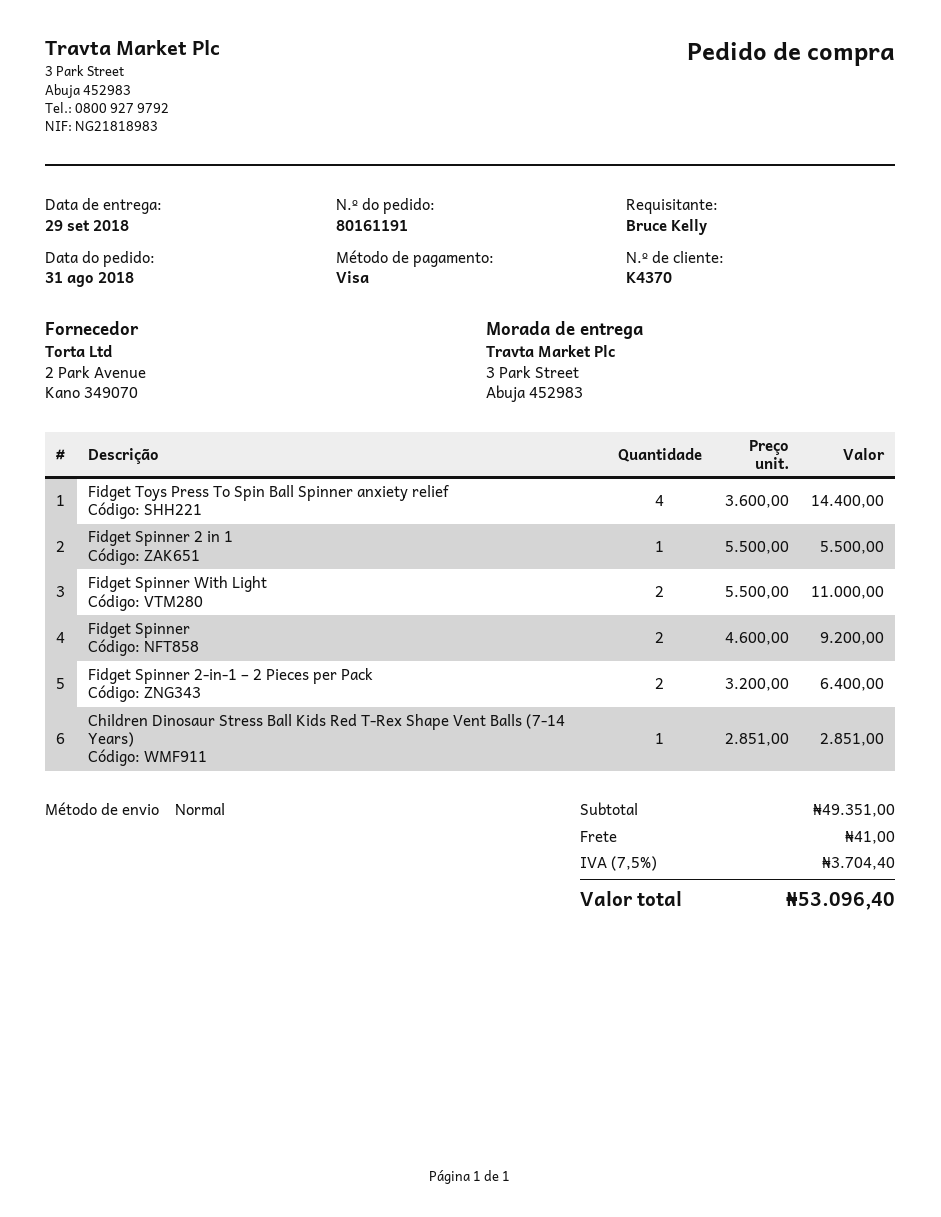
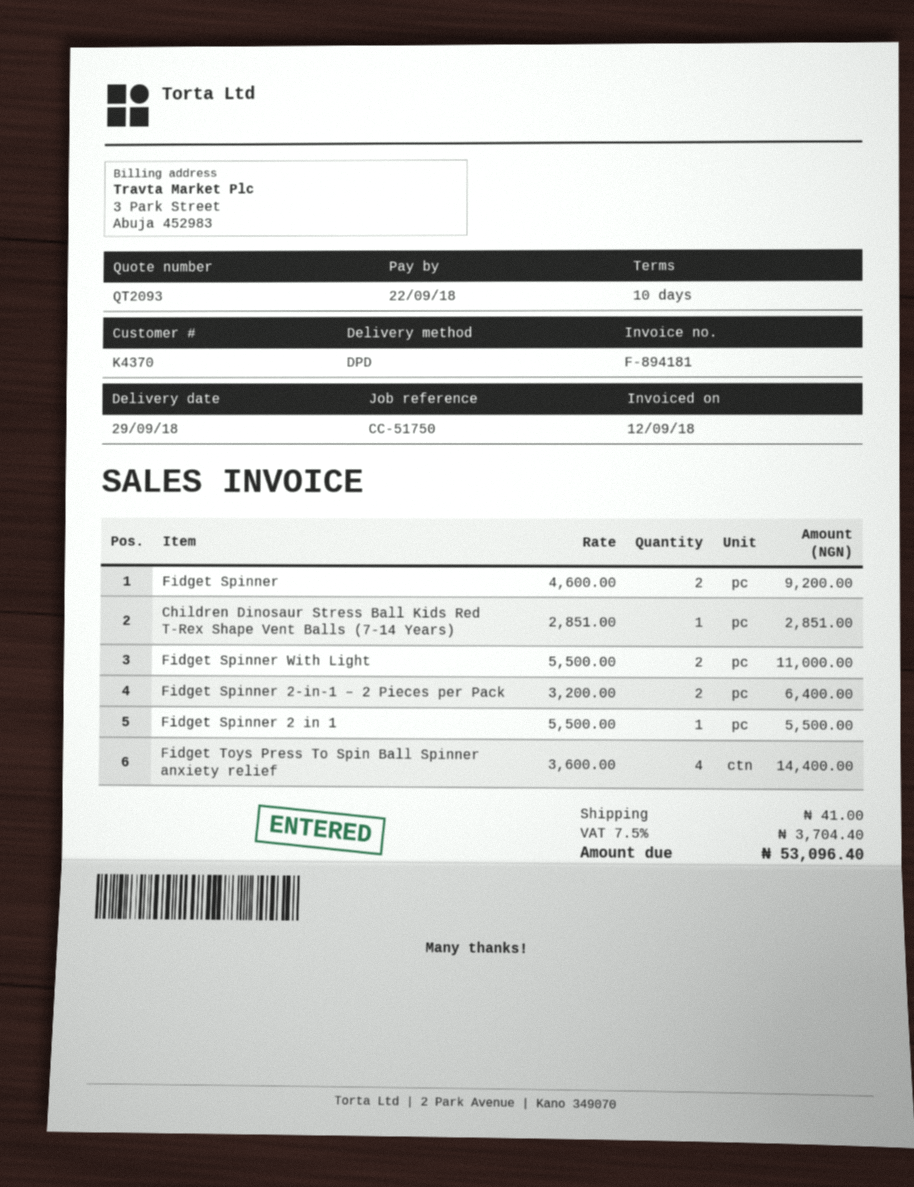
shipping method: standard -> DPD

